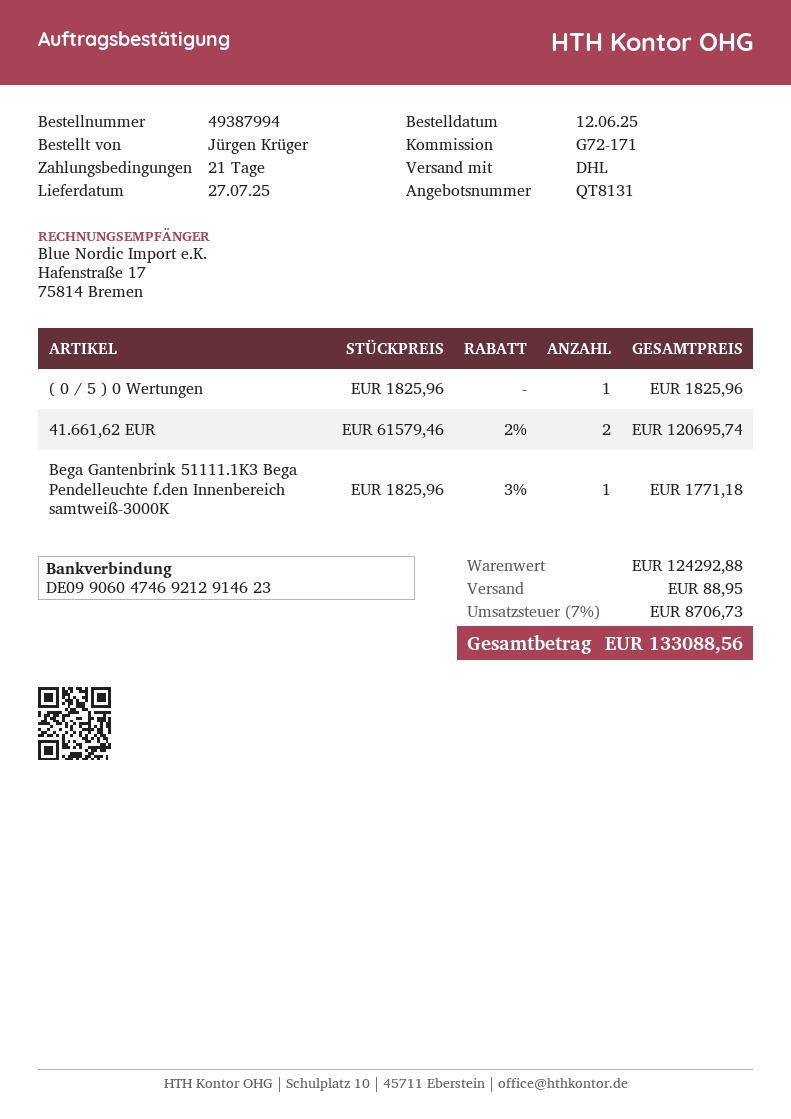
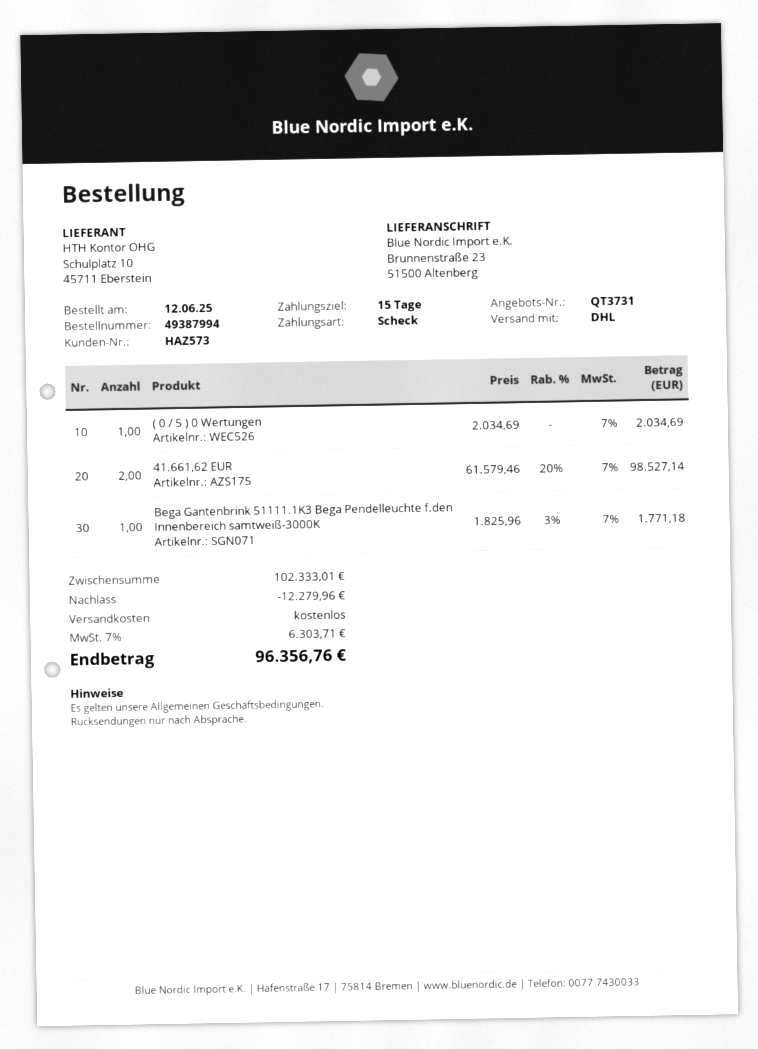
quote number: QT8131 -> QT3731
payment terms: 21 days -> 15 days
( 0 / 5 ) 0 Wertungen: 1 x 1825.96 = 1825.96 -> 1 x 2034.69 = 2034.69
41.661,62 EUR: 2 x 61579.46 - 2% = 120695.74 -> 2 x 61579.46 - 20% = 98527.14
subtotal: 124292.88 -> 102333.01
discount: none -> 12279.96
shipping: 88.95 -> 0.00
tax: 7% = 8706.73 -> 7% = 6303.71
total: 133088.56 -> 96356.76

